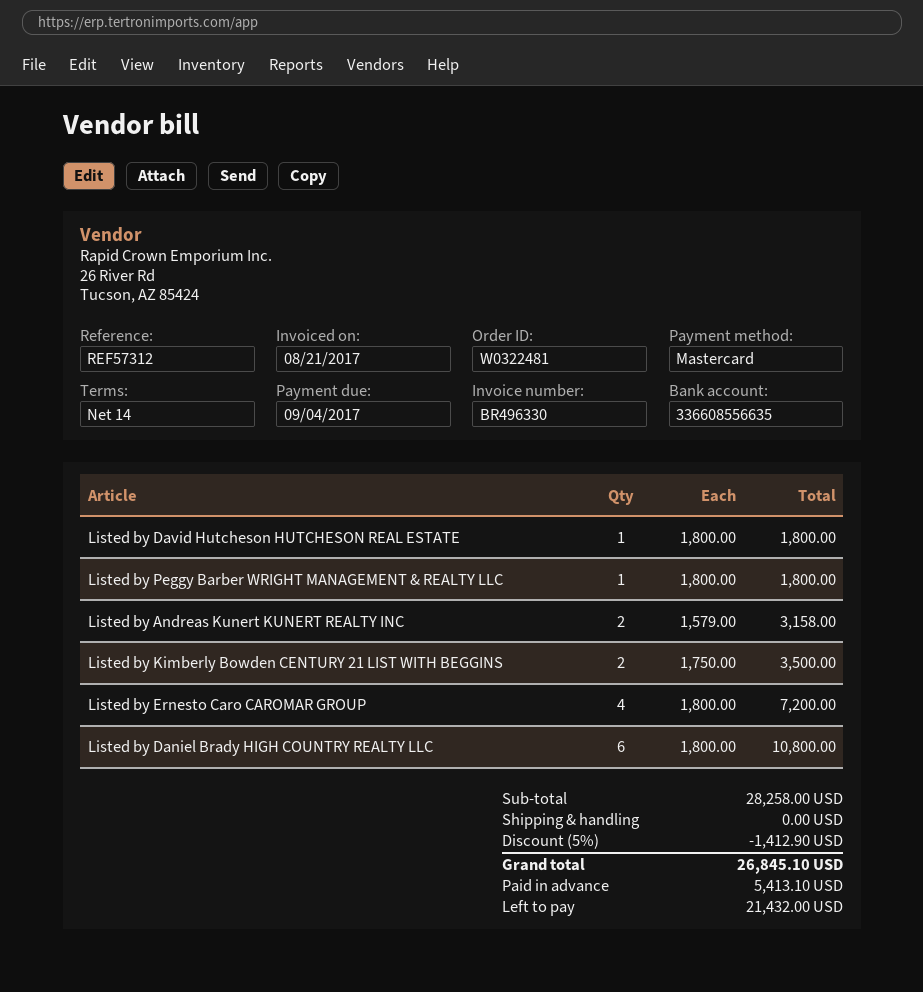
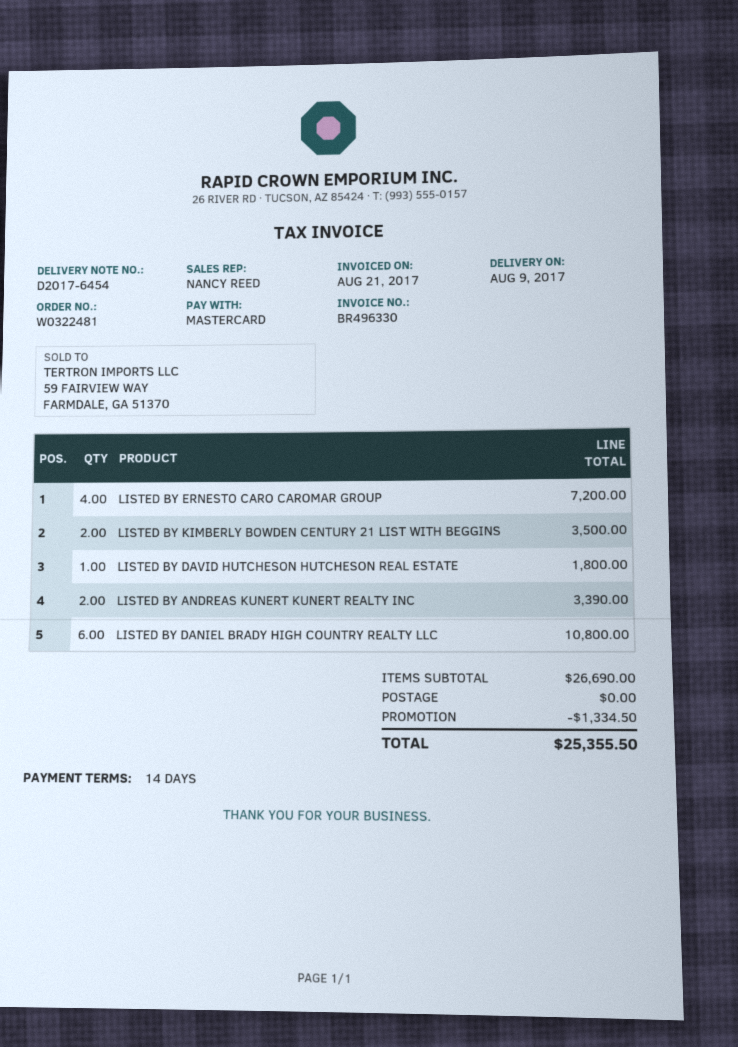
Listed by Peggy Barber WRIGHT MANAGEMENT & REALTY LLC: 1 for 1800.00 -> none
Listed by Andreas Kunert KUNERT REALTY INC: 2 for 3158.00 -> 2 for 3390.00
subtotal: 28258.00 -> 26690.00
discount: 1412.90 -> 1334.50
total: 26845.10 -> 25355.50

